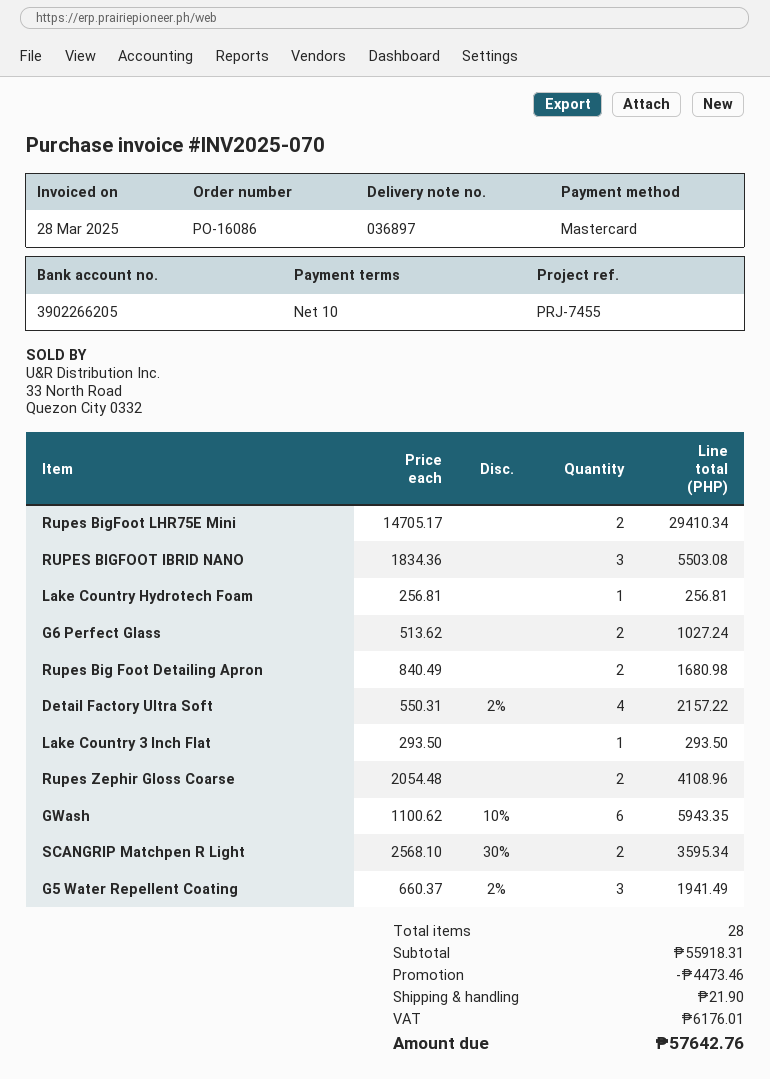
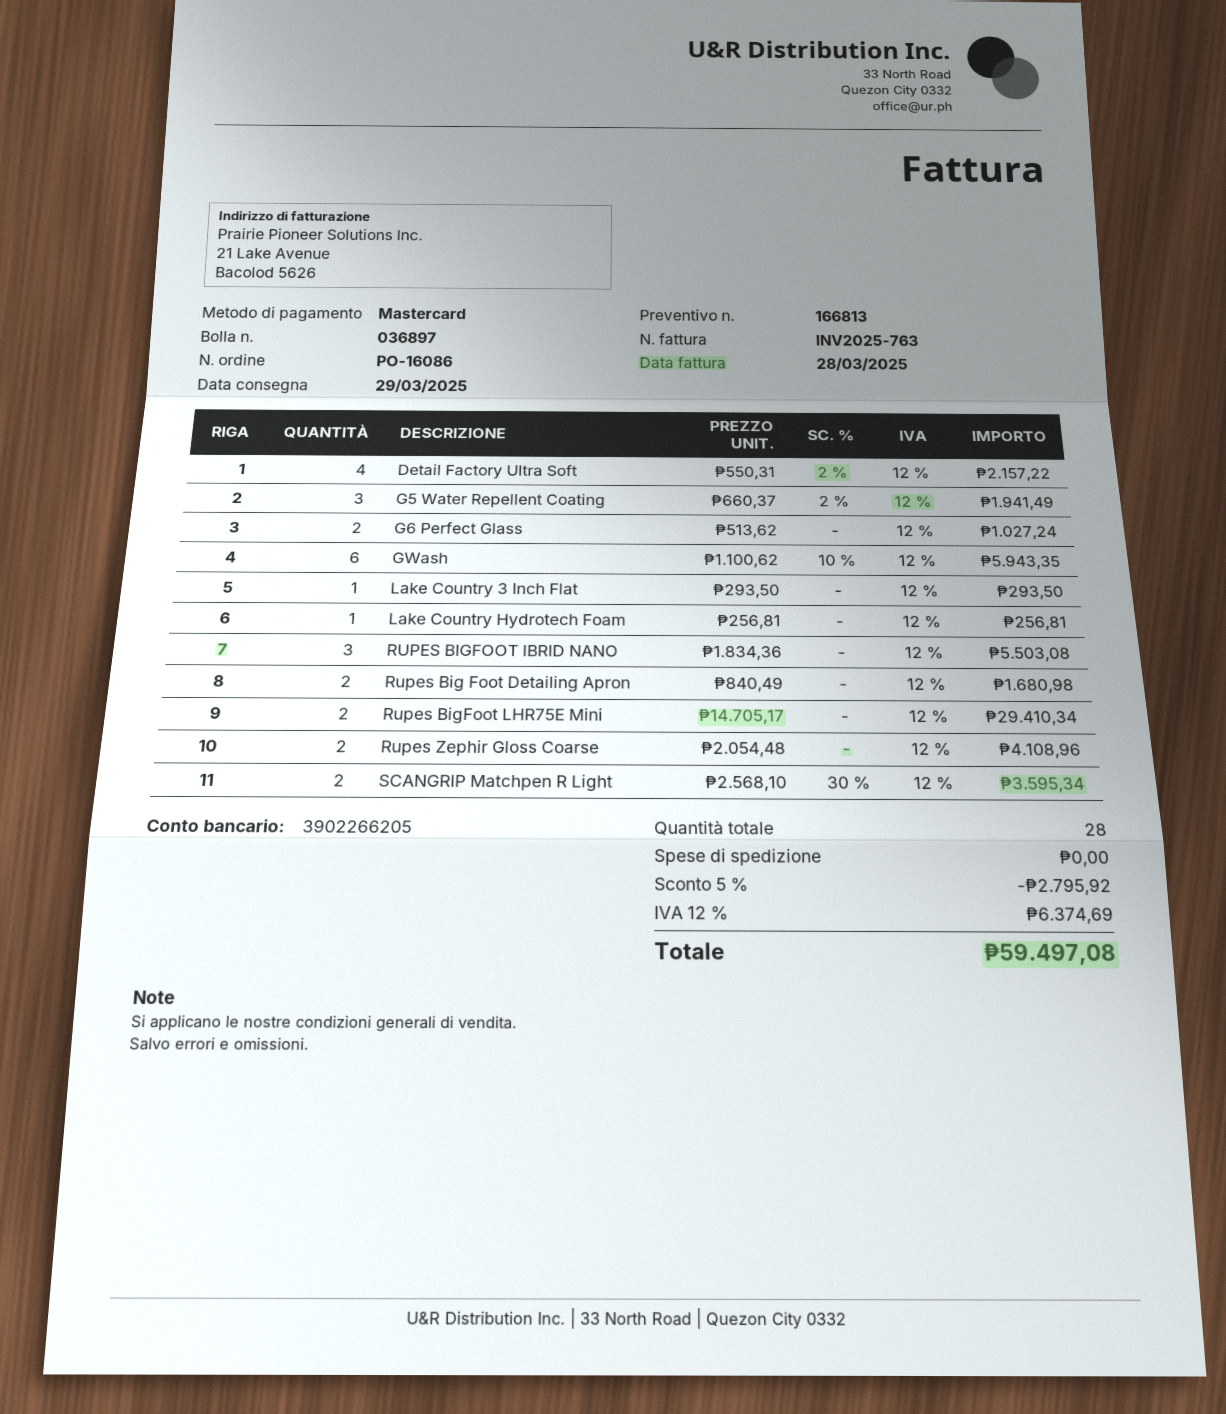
invoice number: INV2025-070 -> INV2025-763
discount: 4473.46 -> 2795.92
shipping: 21.90 -> 0.00
tax: 6176.01 -> 6374.69
total: 57642.76 -> 59497.08

